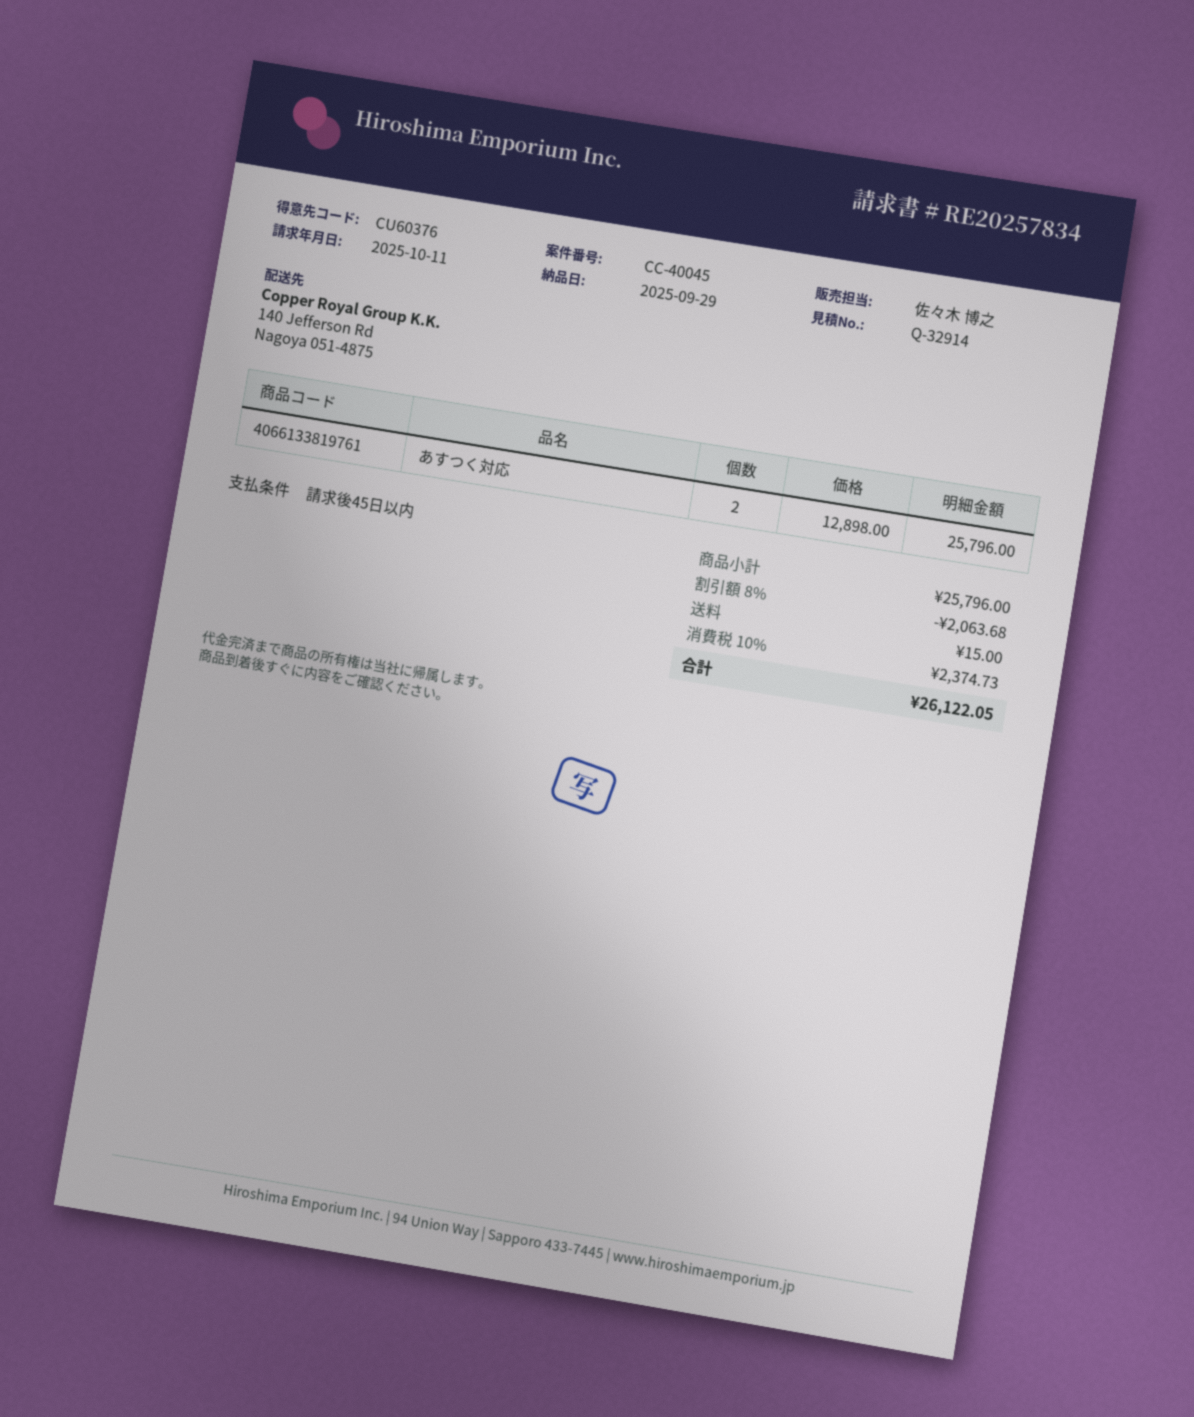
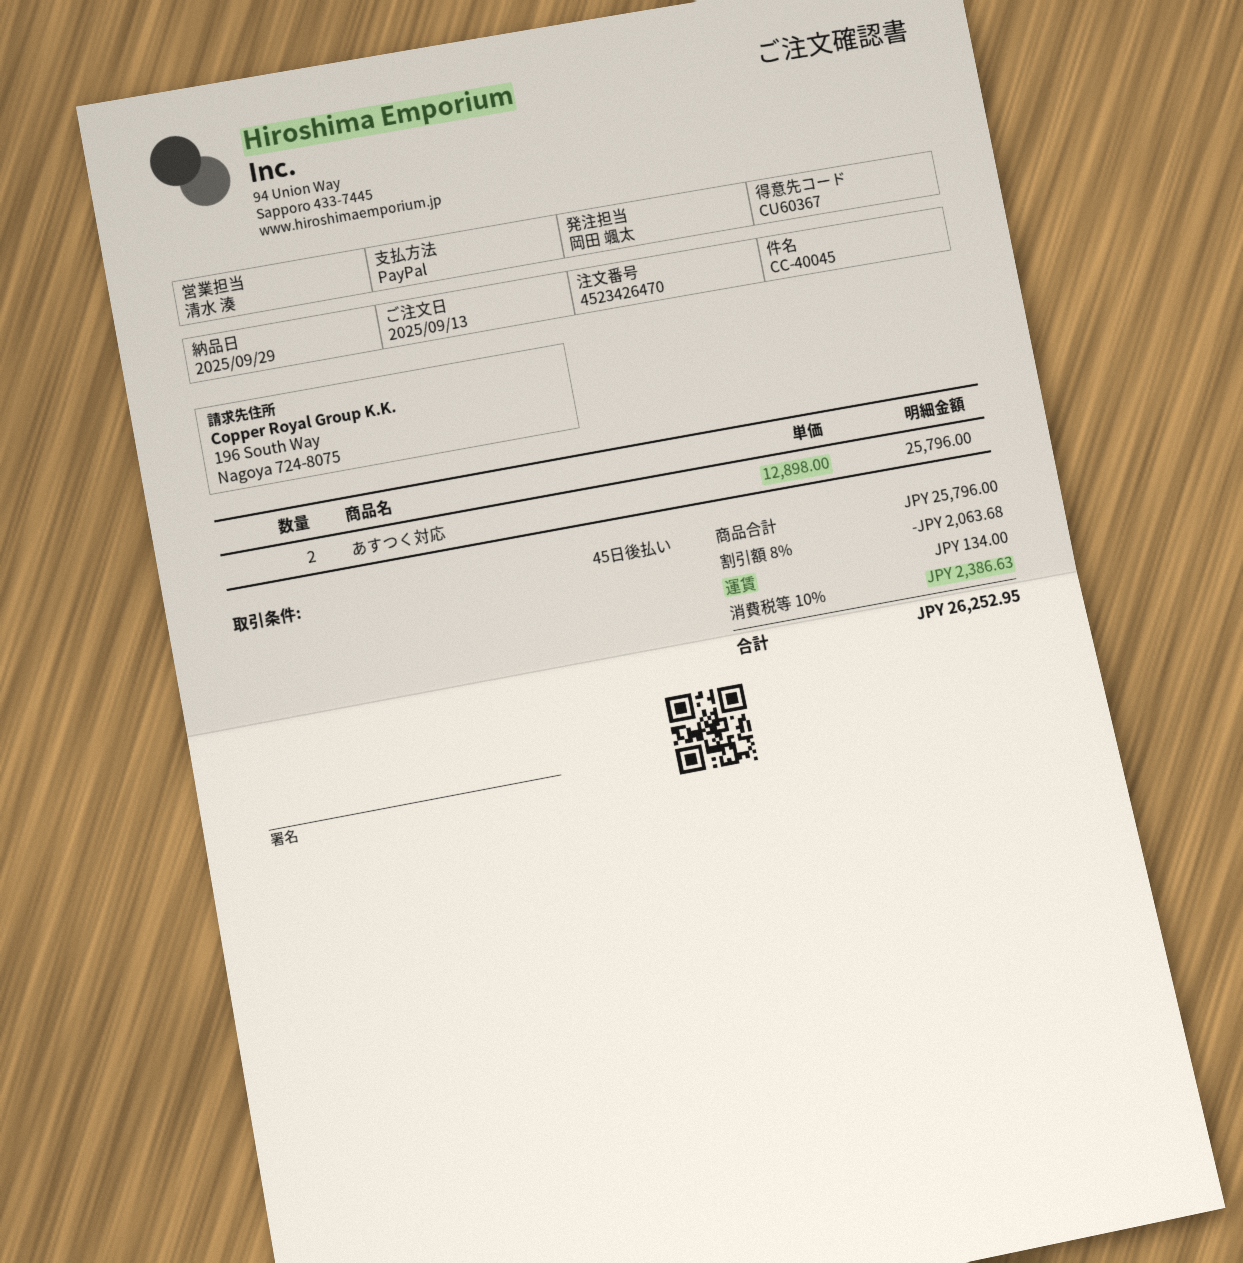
customer number: CU60376 -> CU60367
sales rep: 佐々木 博之 -> 清水 湊
shipping: 15.00 -> 134.00
tax: 10% = 2374.73 -> 10% = 2386.63
total: 26122.05 -> 26252.95

